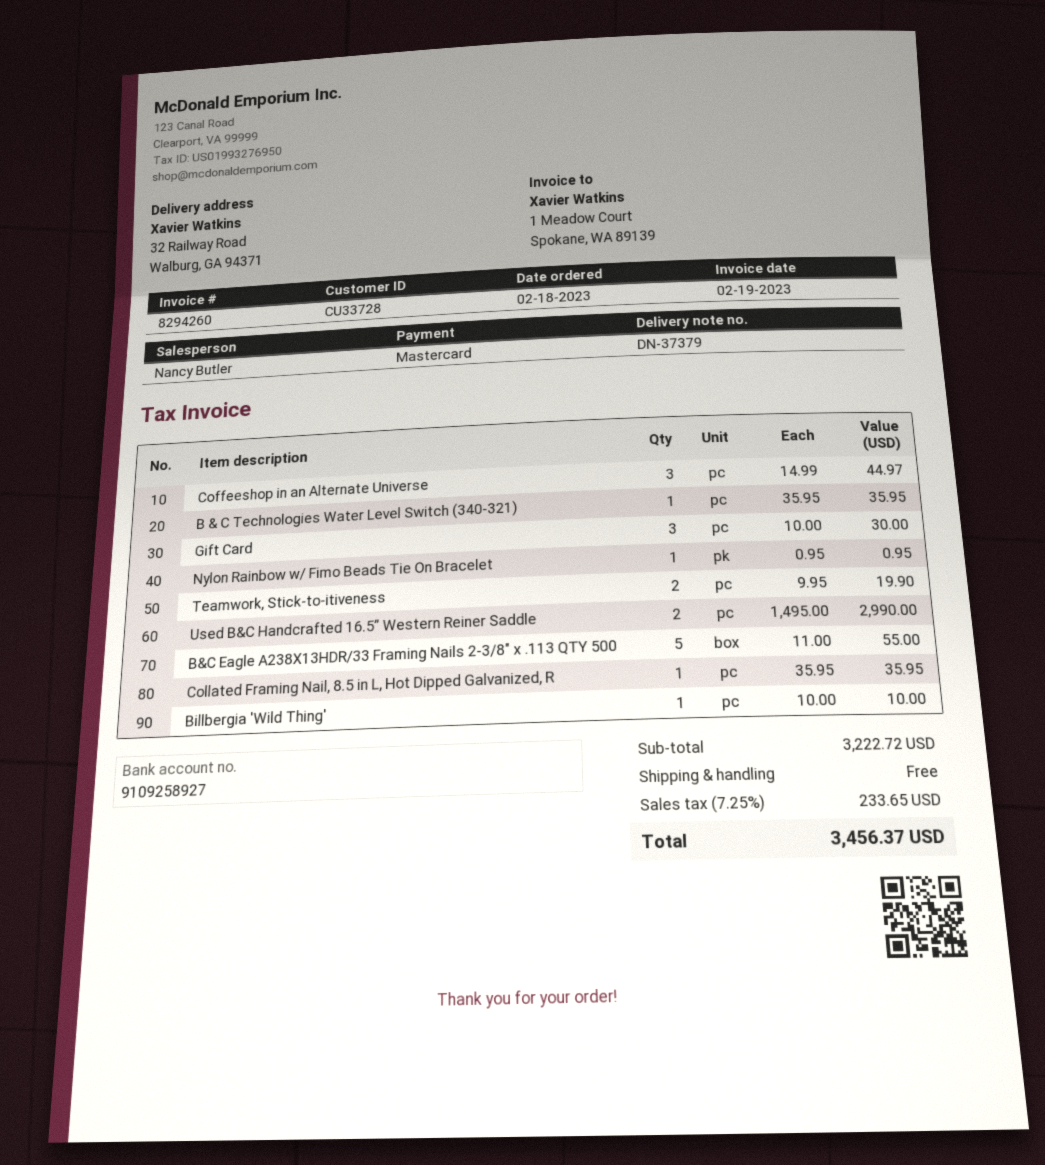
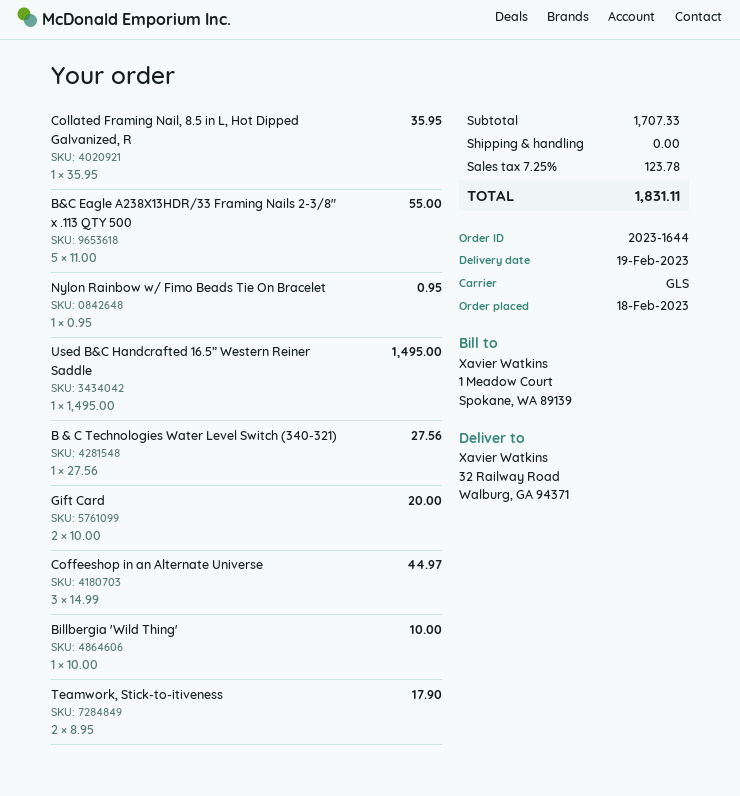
B & C Technologies Water Level Switch (340-321): 1 x 35.95 = 35.95 -> 1 x 27.56 = 27.56
Gift Card: 3 x 10.00 = 30.00 -> 2 x 10.00 = 20.00
Teamwork, Stick-to-itiveness: 2 x 9.95 = 19.90 -> 2 x 8.95 = 17.90
Used B&C Handcrafted 16.5” Western Reiner Saddle: 2 x 1495.00 = 2990.00 -> 1 x 1495.00 = 1495.00
subtotal: 3222.72 -> 1707.33
tax: 7.25% = 233.65 -> 7.25% = 123.78
total: 3456.37 -> 1831.11

